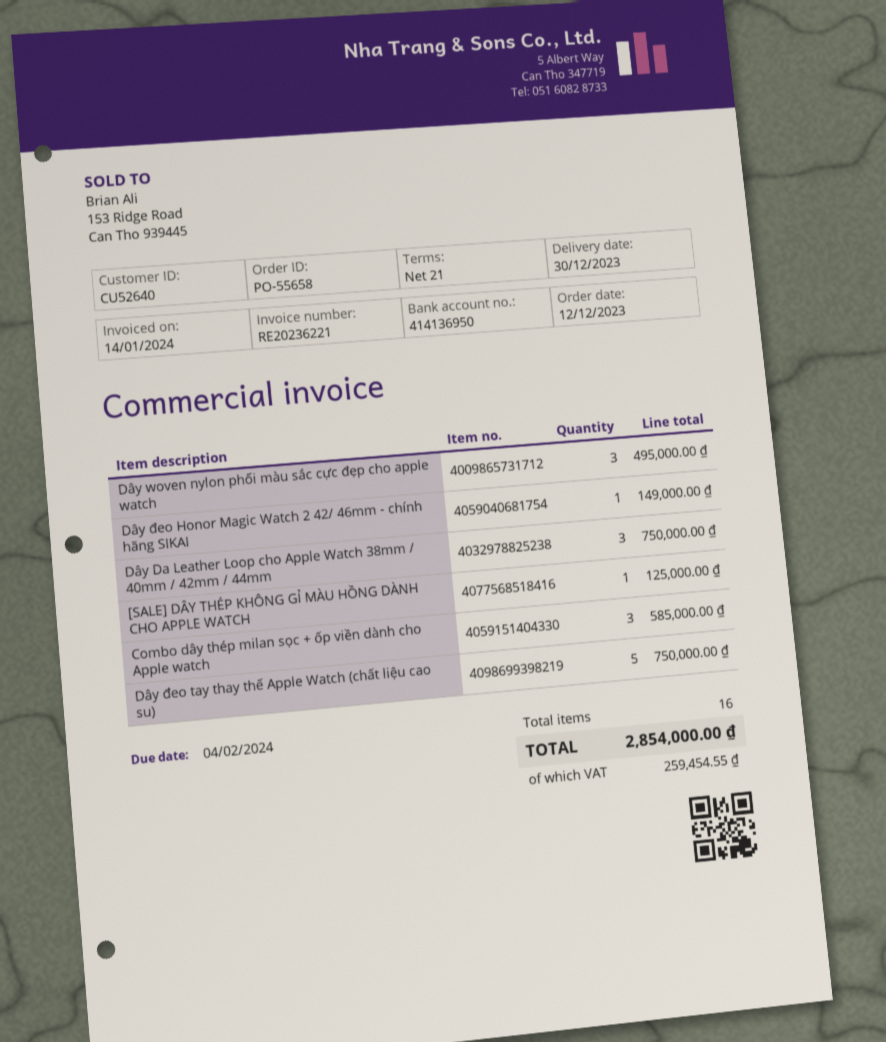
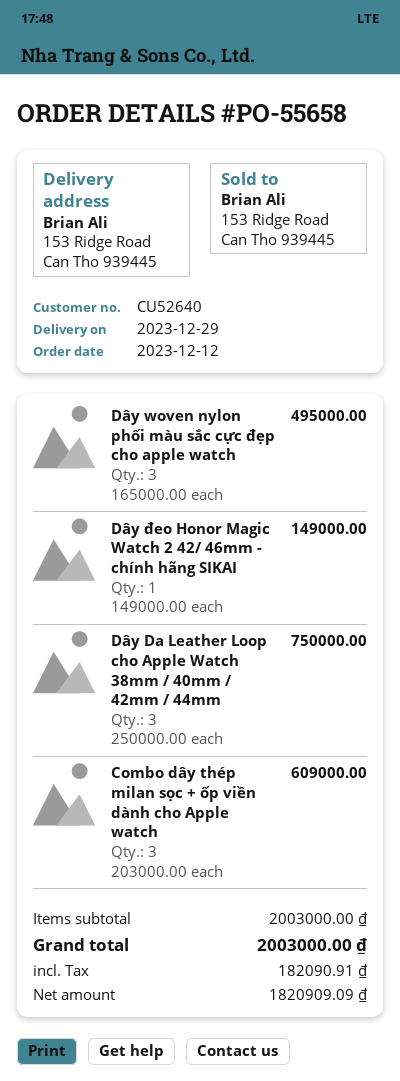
delivery date: 2023-12-30 -> 2023-12-29
[SALE] DÂY THÉP KHÔNG GỈ MÀU HỒNG DÀNH CHO APPLE WATCH: 1 for 125000.00 -> none
Combo dây thép milan sọc + ốp viền dành cho Apple watch: 3 for 585000.00 -> 3 for 609000.00
Dây đeo tay thay thế Apple Watch (chất liệu cao su): 5 for 750000.00 -> none
tax: 259454.55 -> 182090.91
total: 2854000.00 -> 2003000.00

